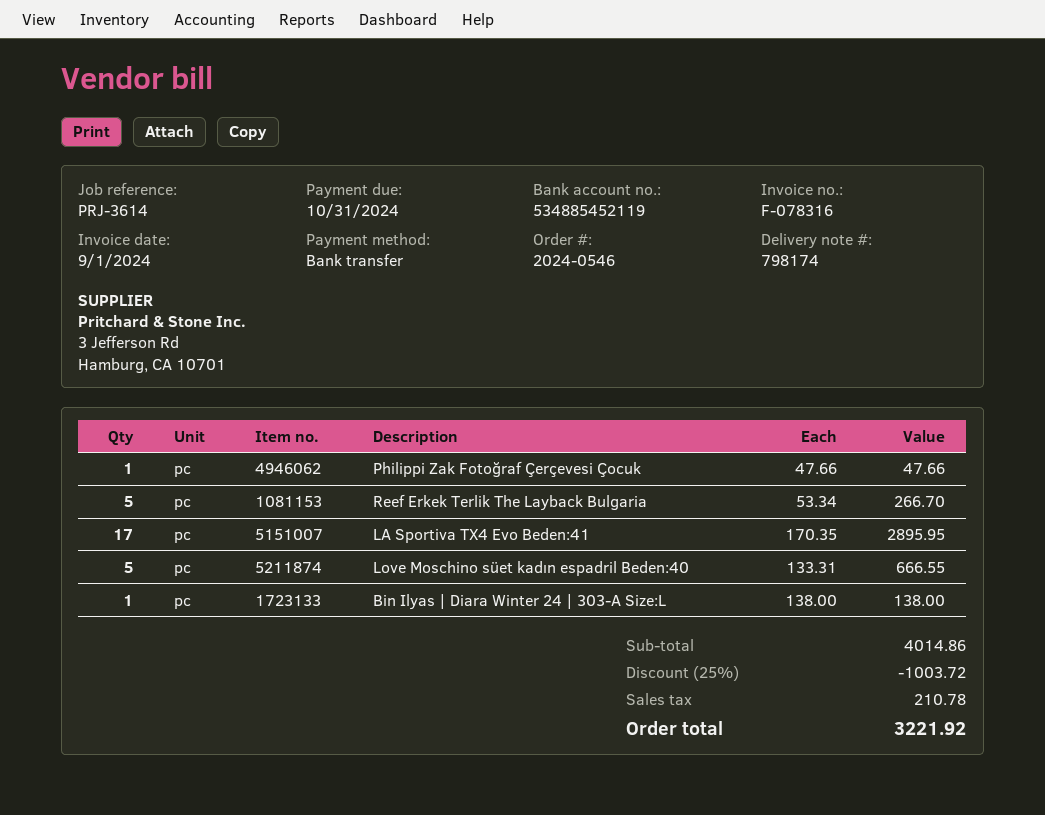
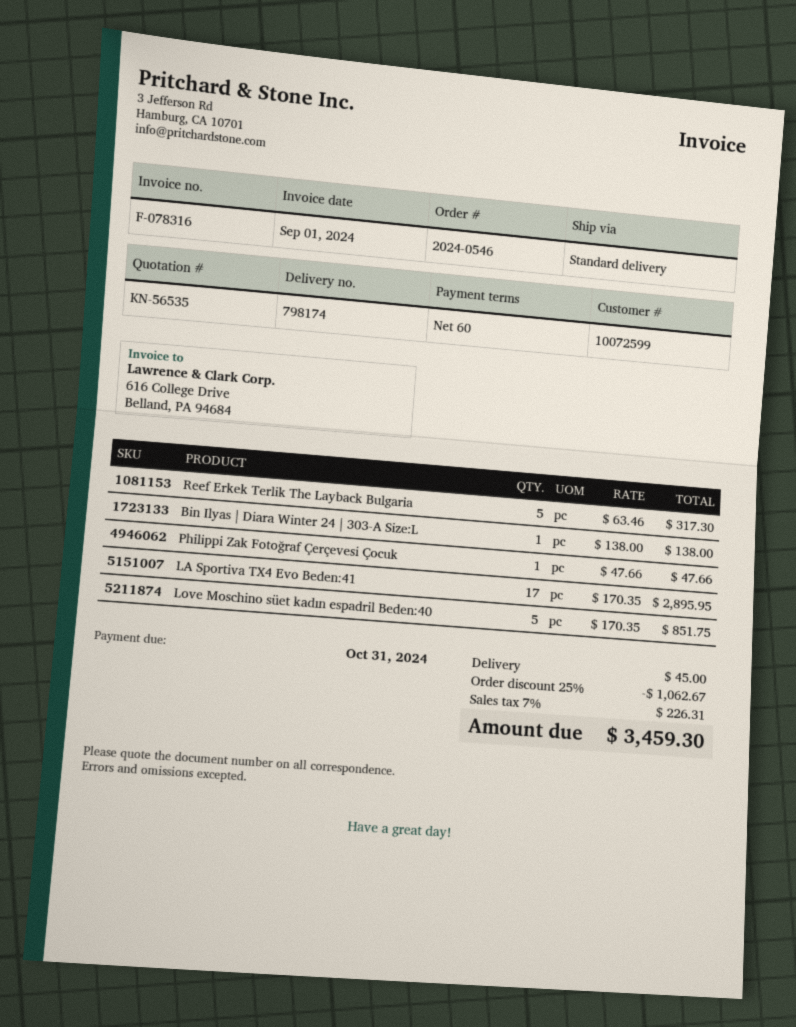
Reef Erkek Terlik The Layback Bulgaria: 5 x 53.34 = 266.70 -> 5 x 63.46 = 317.30
Love Moschino süet kadın espadril Beden:40: 5 x 133.31 = 666.55 -> 5 x 170.35 = 851.75
discount: 25% = 1003.72 -> 25% = 1062.67
shipping: none -> 45.00
tax: 210.78 -> 226.31
total: 3221.92 -> 3459.30

